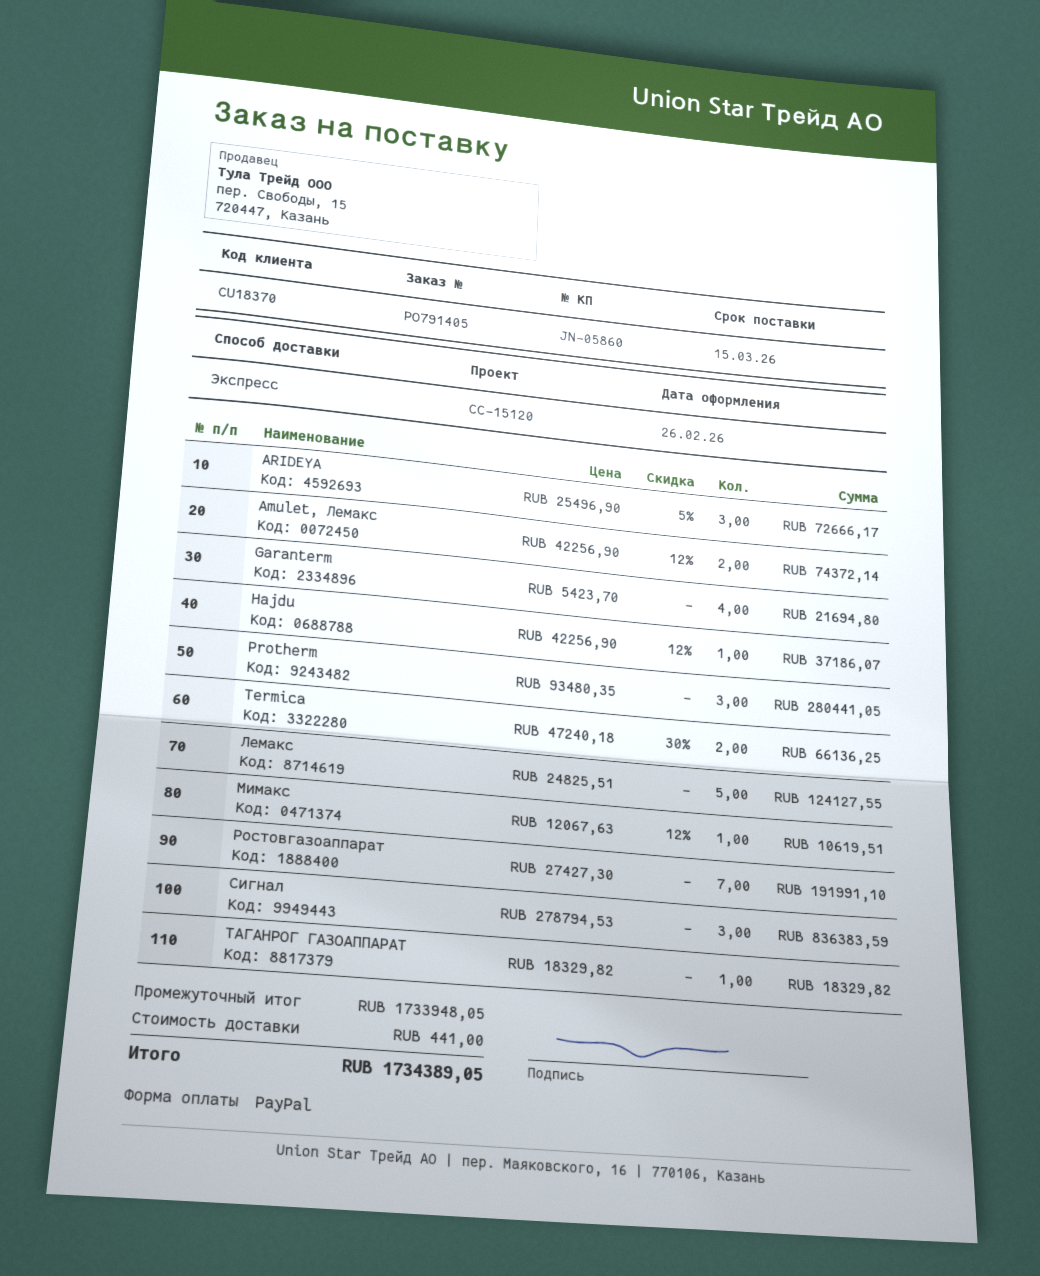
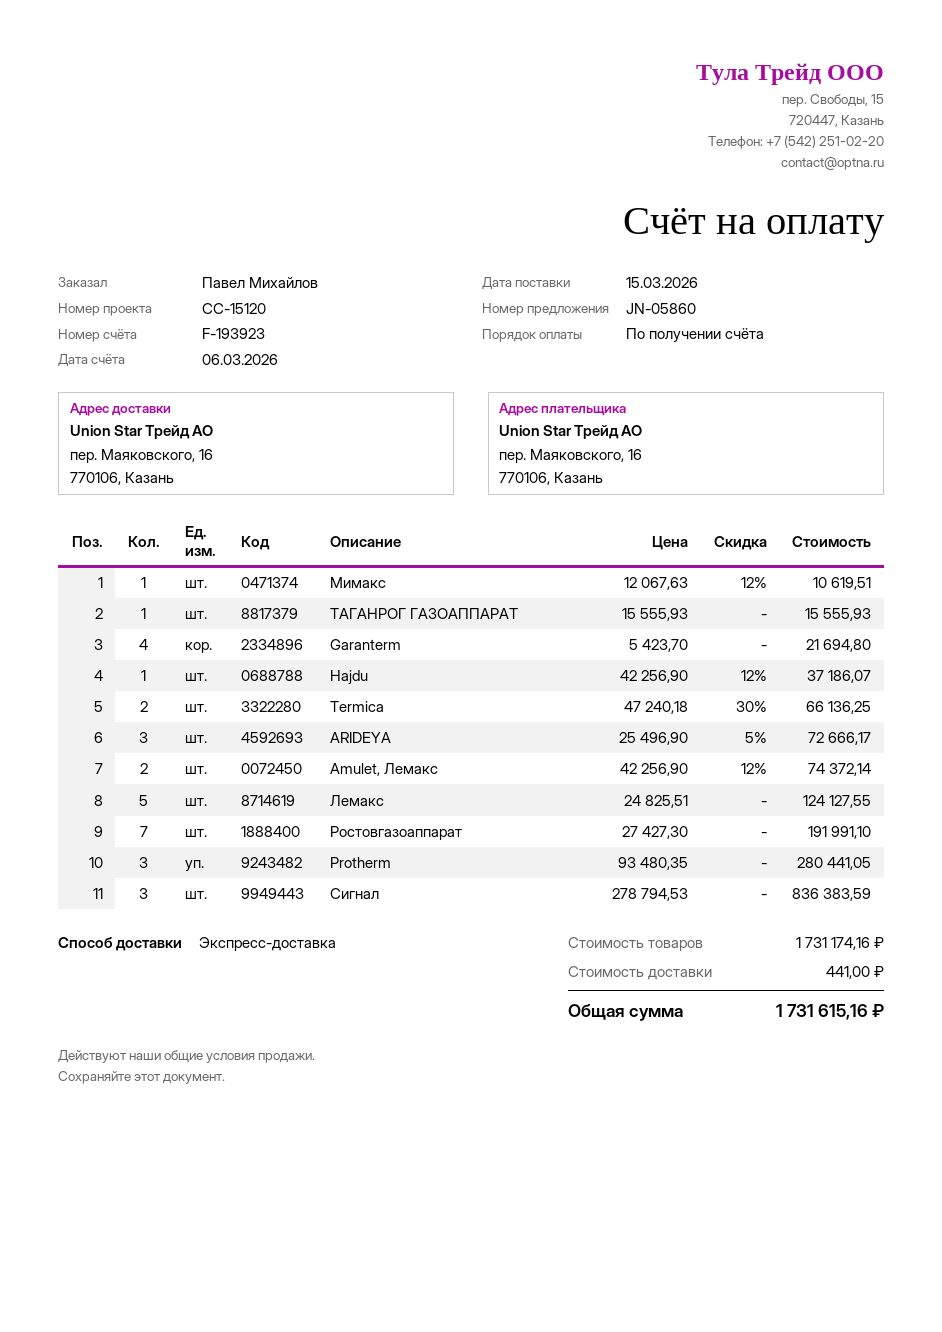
ТАГАНРОГ ГАЗОАППАРАТ: 1 x 18329.82 = 18329.82 -> 1 x 15555.93 = 15555.93
subtotal: 1733948.05 -> 1731174.16
total: 1734389.05 -> 1731615.16

